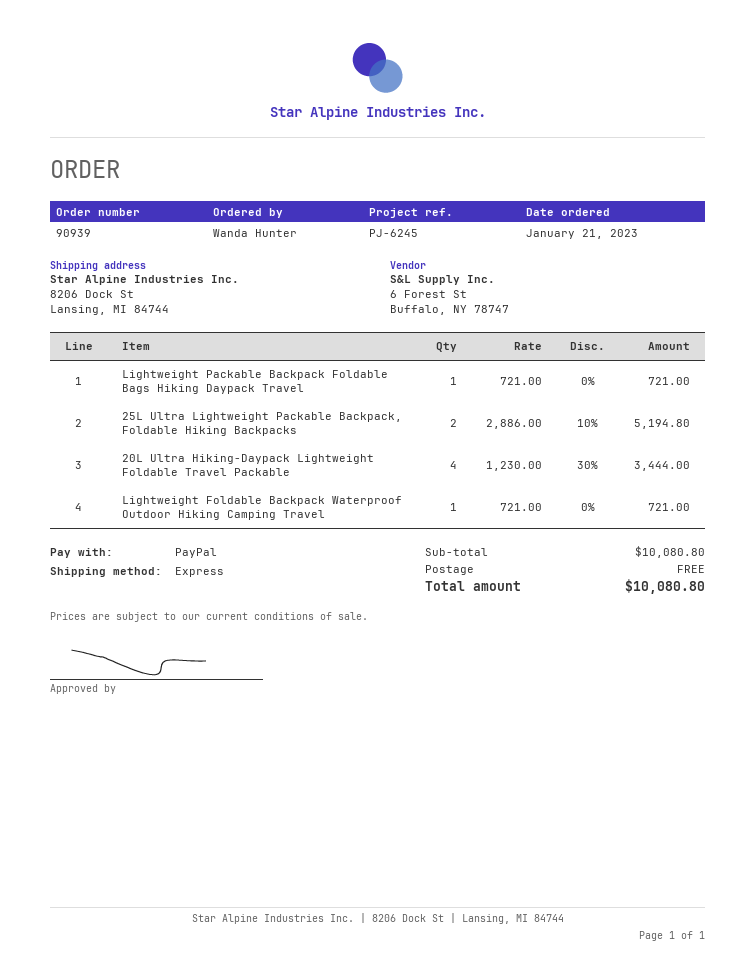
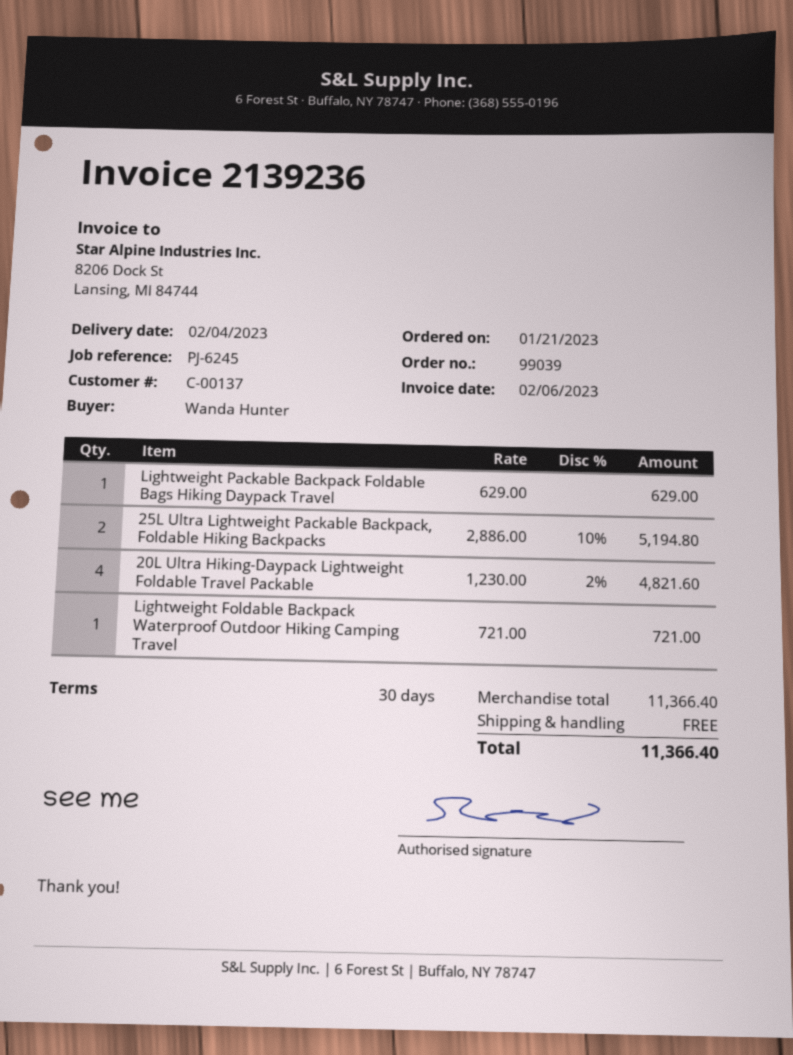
order number: 90939 -> 99039
Lightweight Packable Backpack Foldable Bags Hiking Daypack Travel: 1 x 721.00 = 721.00 -> 1 x 629.00 = 629.00
20L Ultra Hiking-Daypack Lightweight Foldable Travel Packable: 4 x 1230.00 - 30% = 3444.00 -> 4 x 1230.00 - 2% = 4821.60
subtotal: 10080.80 -> 11366.40
total: 10080.80 -> 11366.40

